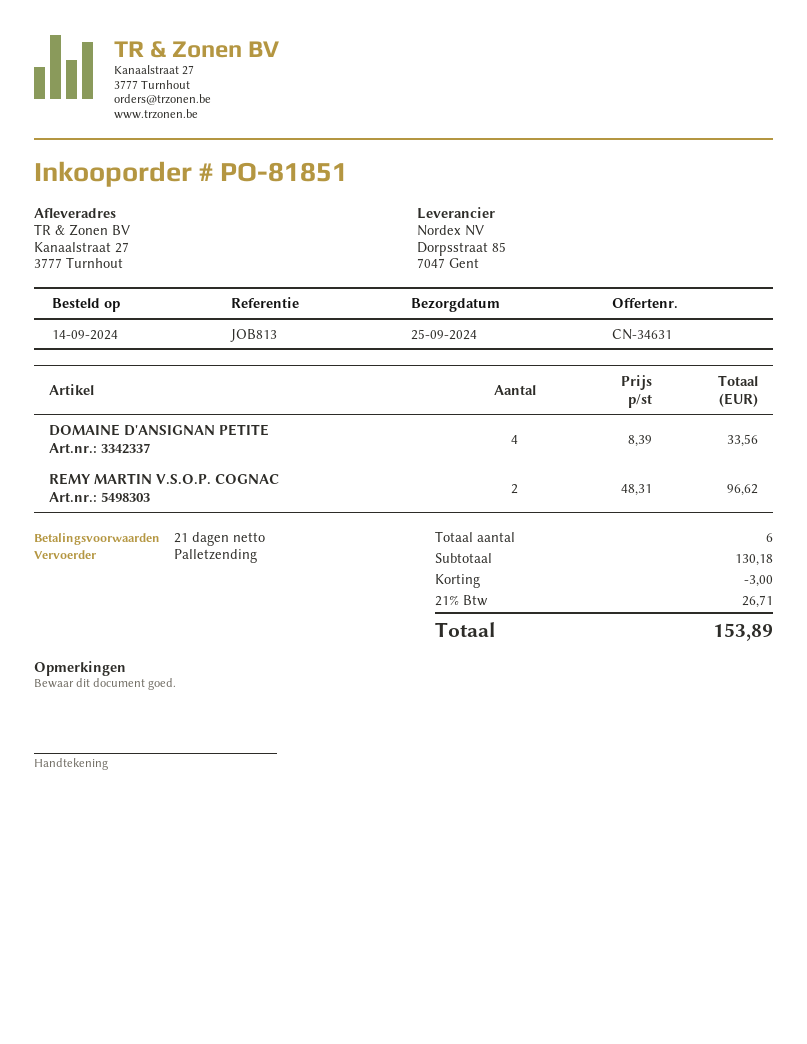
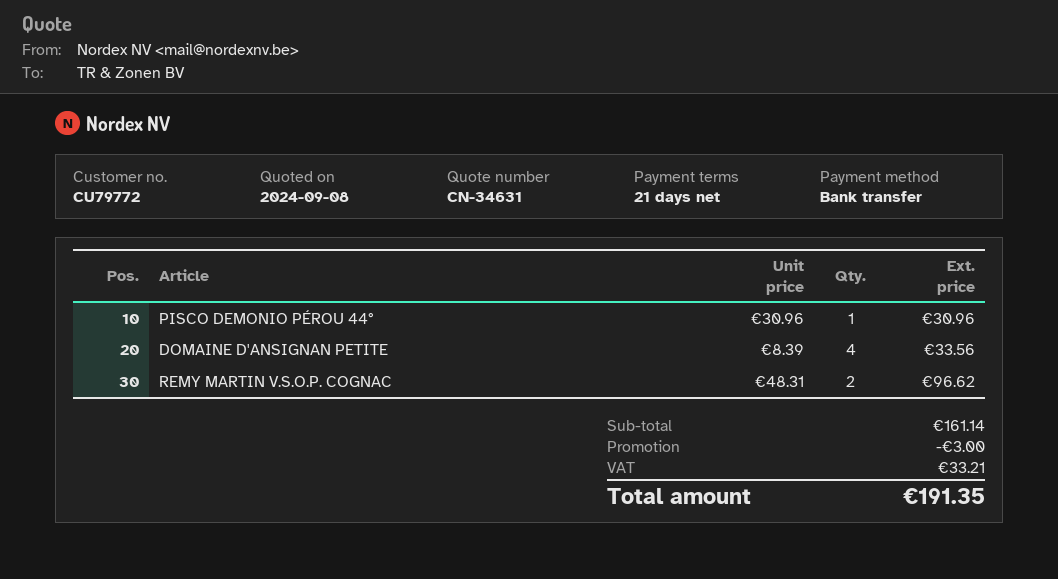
PISCO DEMONIO PÉROU 44°: none -> 1 x 30.96 = 30.96
subtotal: 130.18 -> 161.14
tax: 26.71 -> 33.21
total: 153.89 -> 191.35

